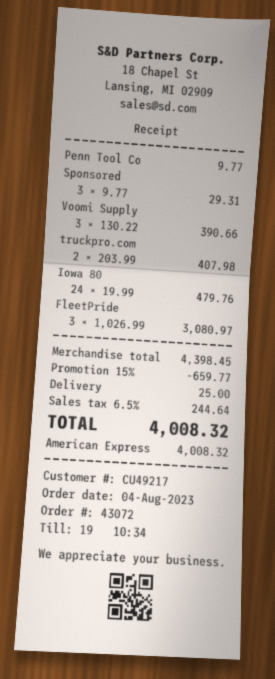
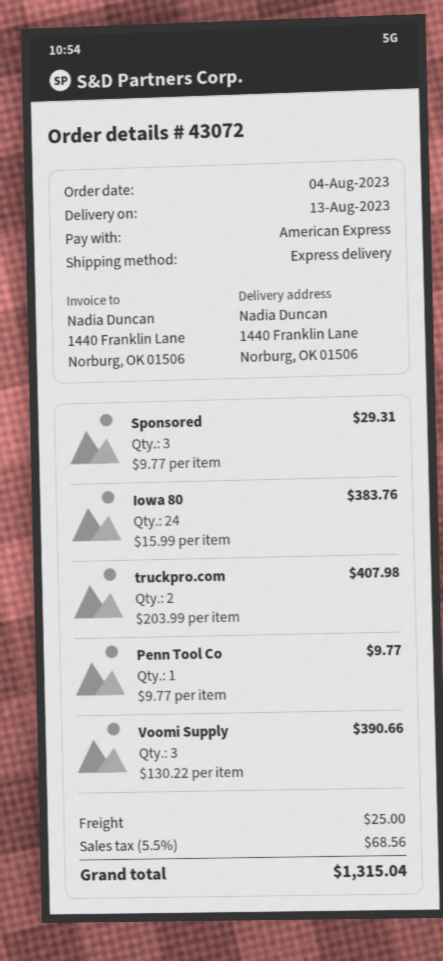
Iowa 80: 24 x 19.99 = 479.76 -> 24 x 15.99 = 383.76
FleetPride: 3 x 1026.99 = 3080.97 -> none
discount: 15% = 659.77 -> none
tax: 6.5% = 244.64 -> 5.5% = 68.56
total: 4008.32 -> 1315.04

